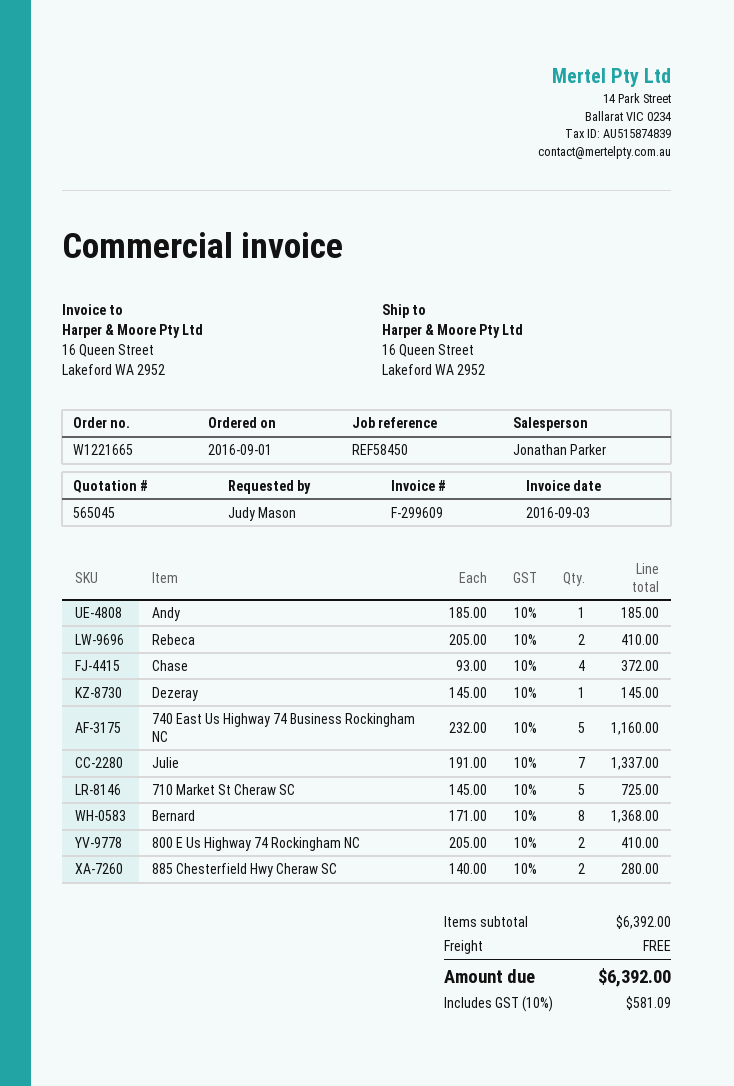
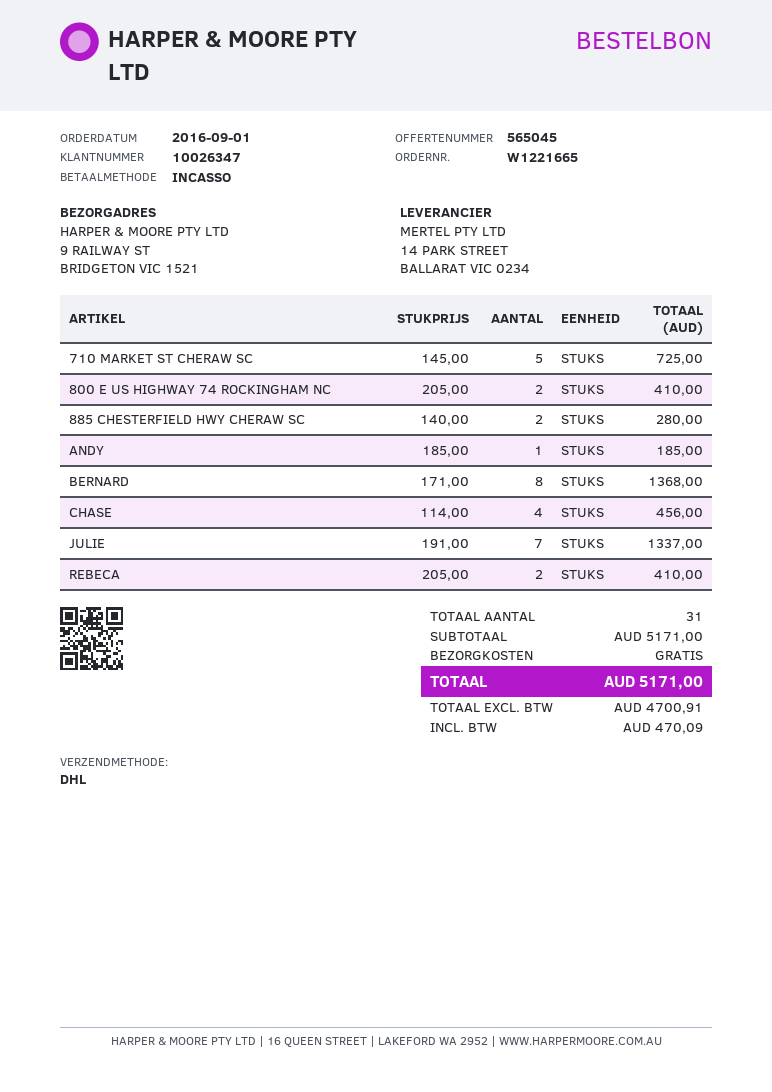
ship to: 16 Queen Street, Lakeford WA 2952 -> 9 RAILWAY ST, BRIDGETON VIC 1521
Chase: 4 x 93.00 = 372.00 -> 4 x 114.00 = 456.00
Dezeray: 1 x 145.00 = 145.00 -> none
740 East Us Highway 74 Business Rockingham NC: 5 x 232.00 = 1160.00 -> none
subtotal: 6392.00 -> 5171.00
tax: 581.09 -> 470.09
total: 6392.00 -> 5171.00

